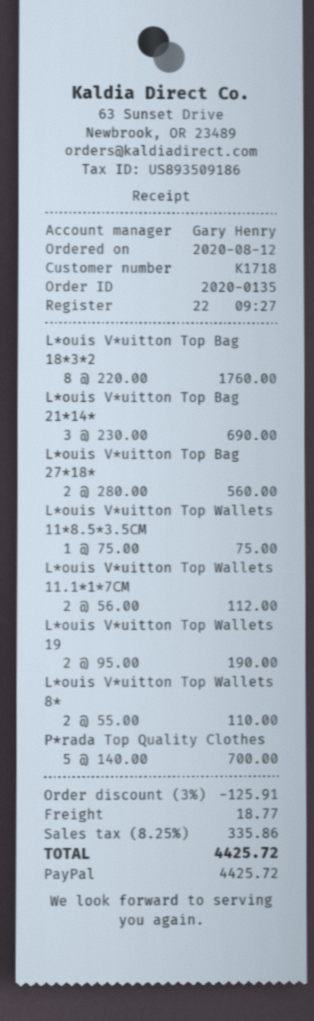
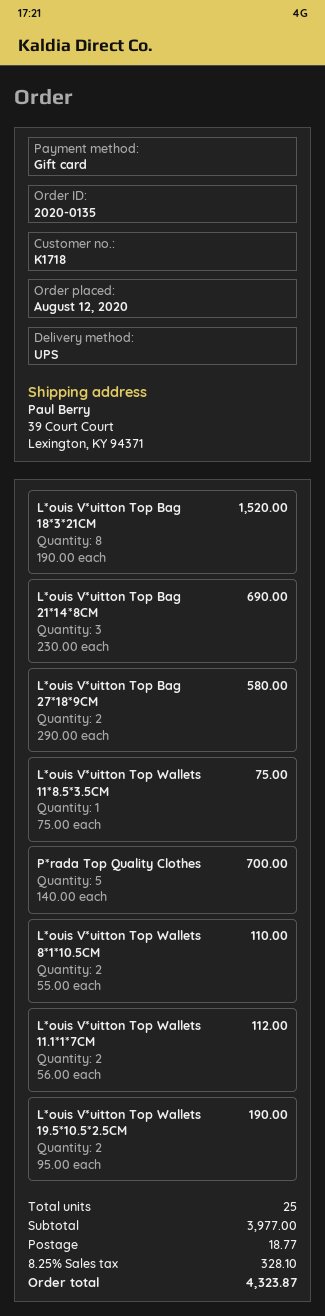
payment method: PayPal -> gift card
L*ouis V*uitton Top Bag 18*3*2: 8 x 220.00 = 1760.00 -> 8 x 190.00 = 1520.00
L*ouis V*uitton Top Bag 27*18*: 2 x 280.00 = 560.00 -> 2 x 290.00 = 580.00
discount: 3% = 125.91 -> none
tax: 8.25% = 335.86 -> 8.25% = 328.10
total: 4425.72 -> 4323.87

